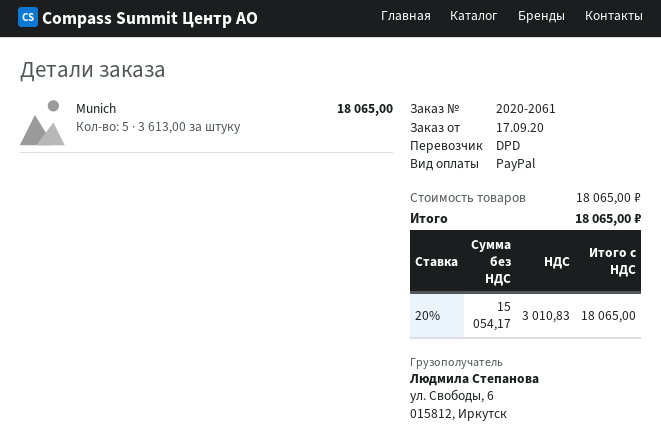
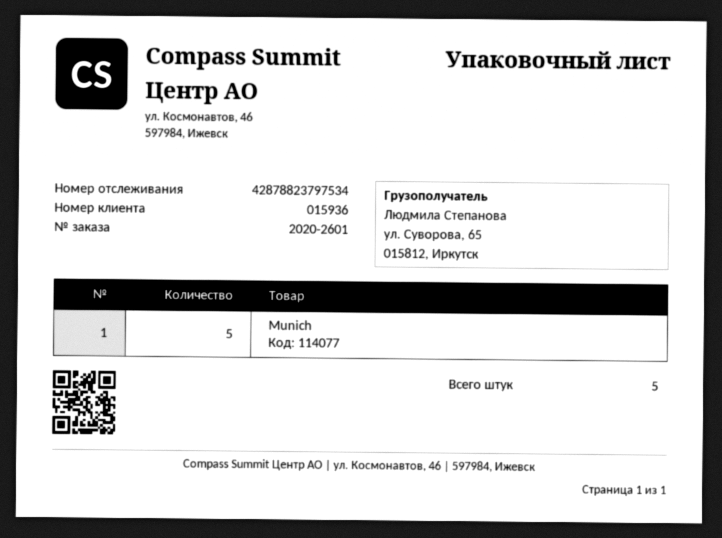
order number: 2020-2061 -> 2020-2601
ship to: ул. Свободы, 6, 015812, Иркутск -> ул. Суворова, 65, 015812, Иркутск

